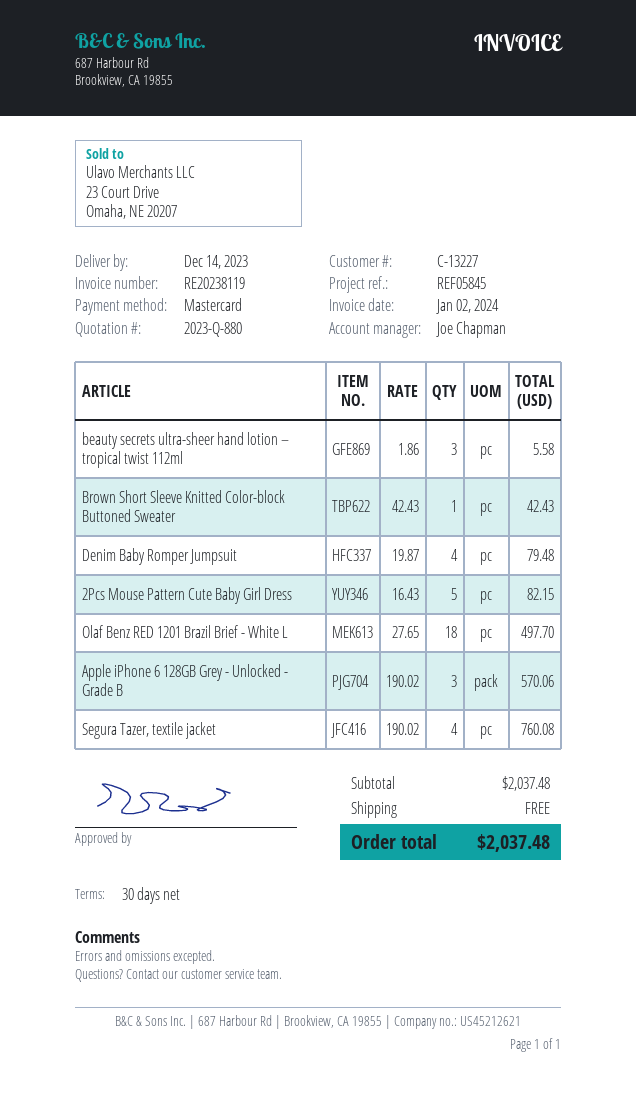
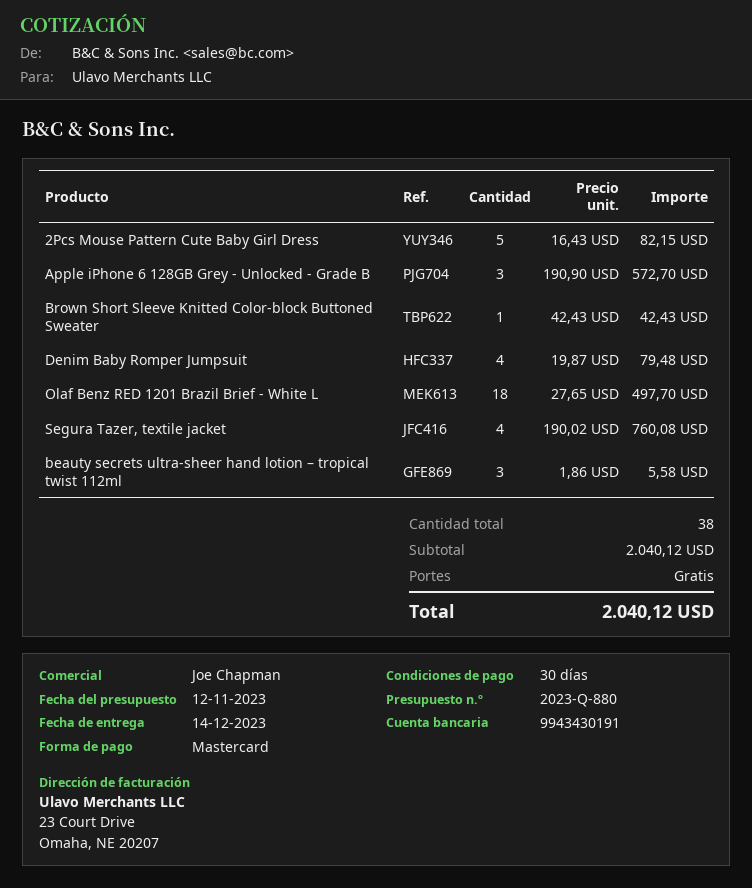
Apple iPhone 6 128GB Grey - Unlocked - Grade B: 3 x 190.02 = 570.06 -> 3 x 190.90 = 572.70
subtotal: 2037.48 -> 2040.12
total: 2037.48 -> 2040.12

